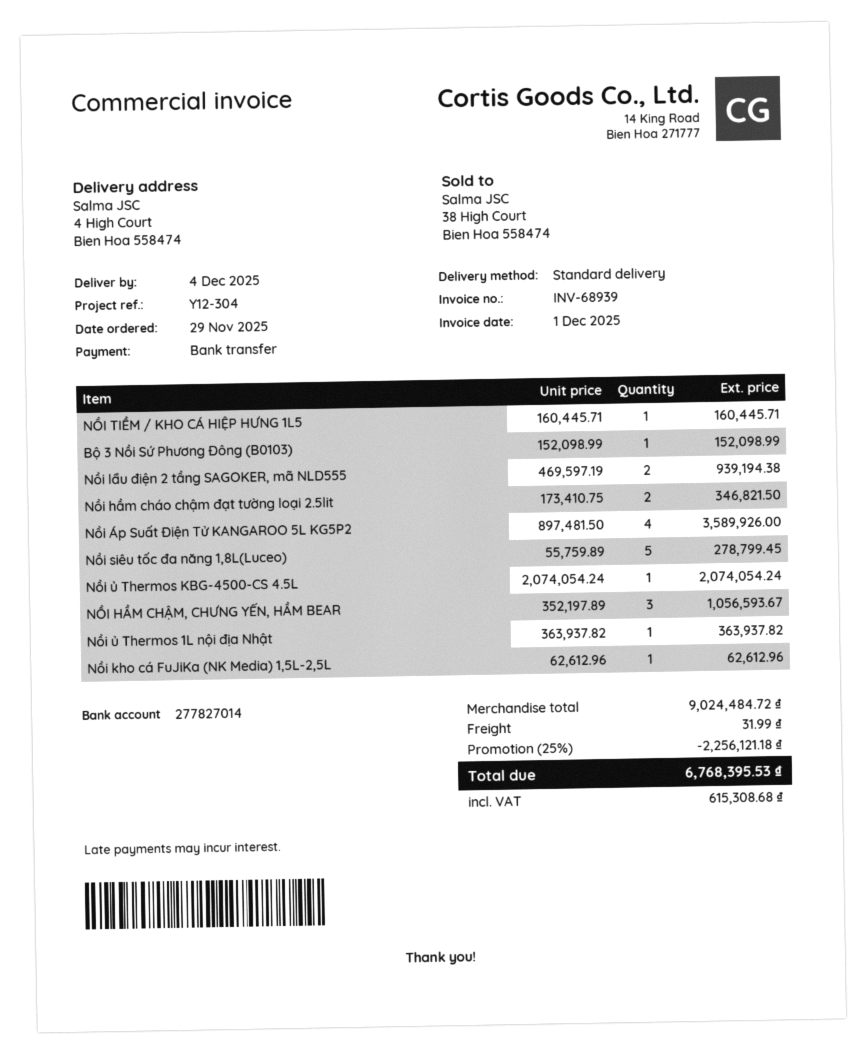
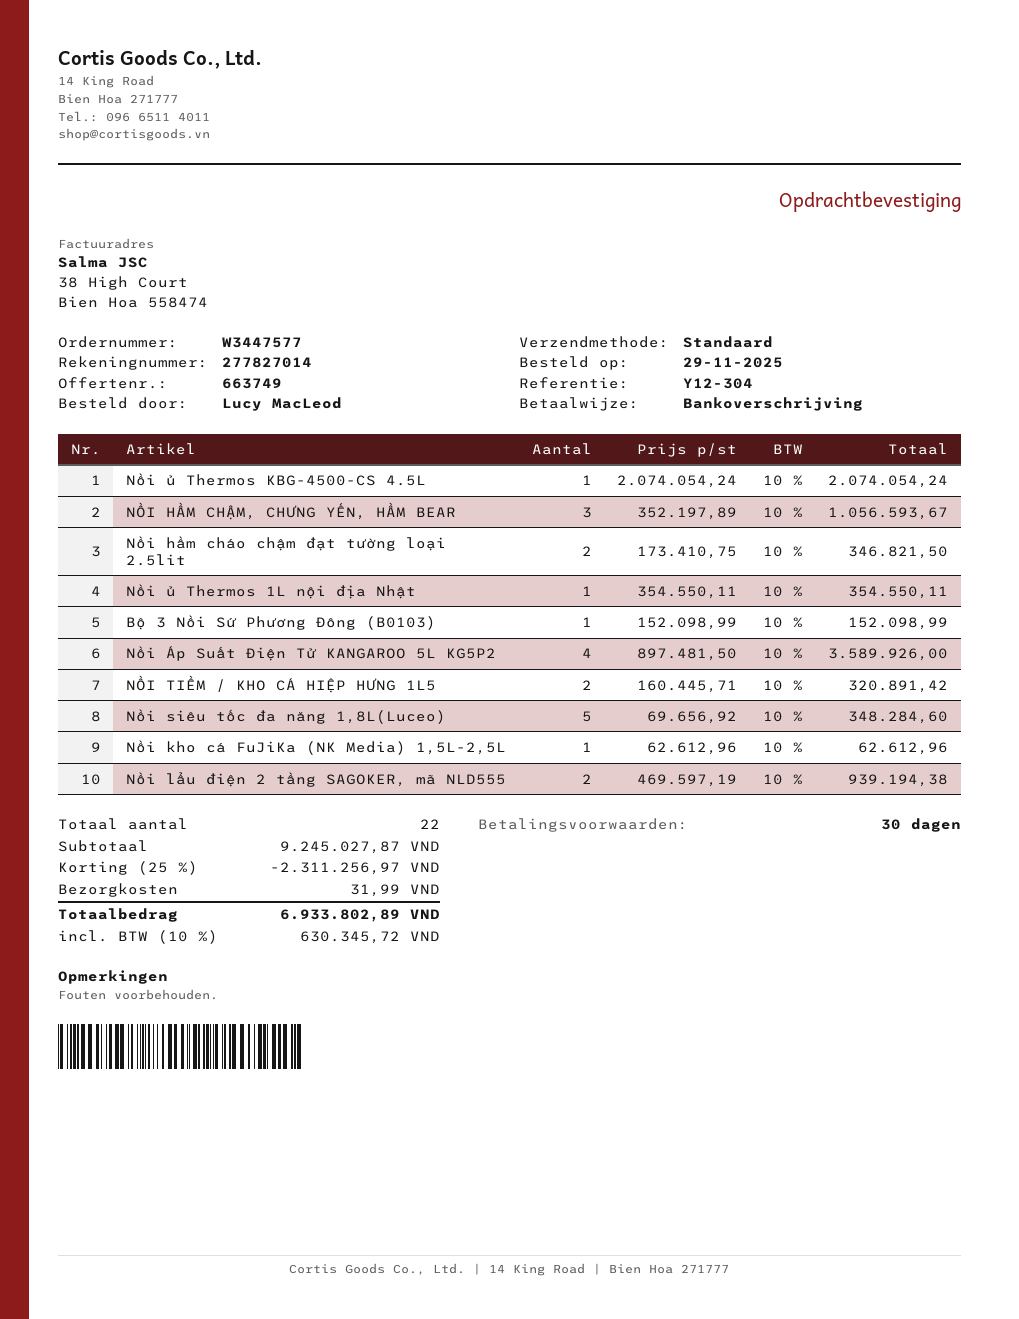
NỒI TIỀM / KHO CÁ HIỆP HƯNG 1L5: 1 x 160445.71 = 160445.71 -> 2 x 160445.71 = 320891.42
Nồi siêu tốc đa năng 1,8L(Luceo): 5 x 55759.89 = 278799.45 -> 5 x 69656.92 = 348284.60
Nồi ủ Thermos 1L nội địa Nhật: 1 x 363937.82 = 363937.82 -> 1 x 354550.11 = 354550.11
subtotal: 9024484.72 -> 9245027.87
discount: 25% = 2256121.18 -> 25% = 2311256.97
tax: 615308.68 -> 630345.72
total: 6768395.53 -> 6933802.89

